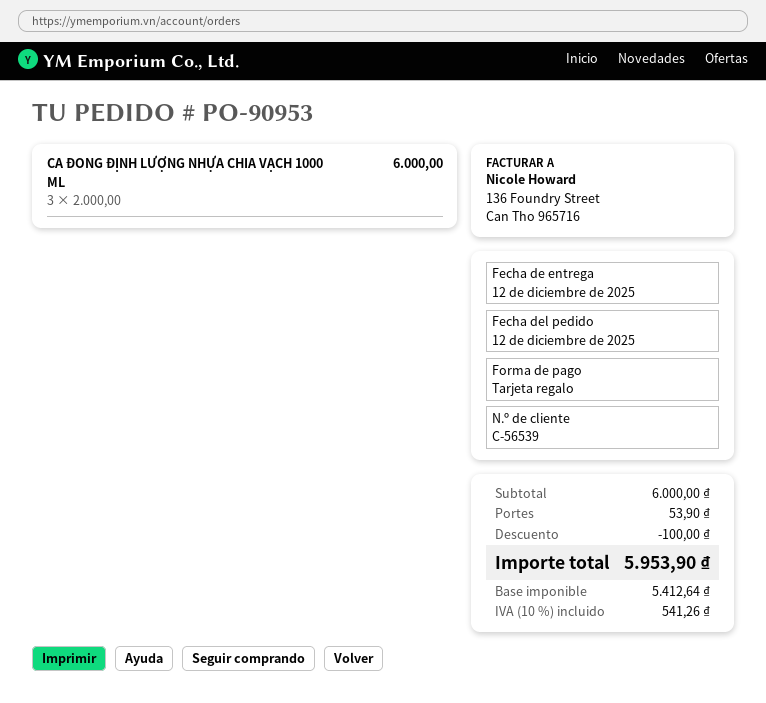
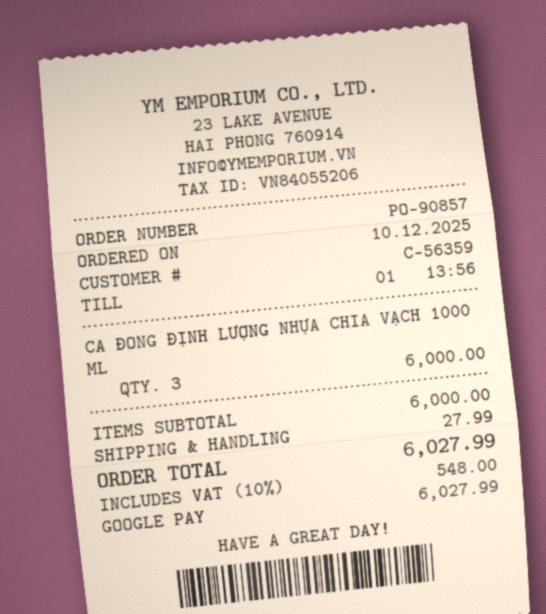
order number: PO-90953 -> PO-90857
order date: 2025-12-12 -> 2025-12-10
customer number: C-56539 -> C-56359
payment method: gift card -> Google Pay
discount: 100.00 -> none
shipping: 53.90 -> 27.99
tax: 10% = 541.26 -> 10% = 548.00
total: 5953.90 -> 6027.99

